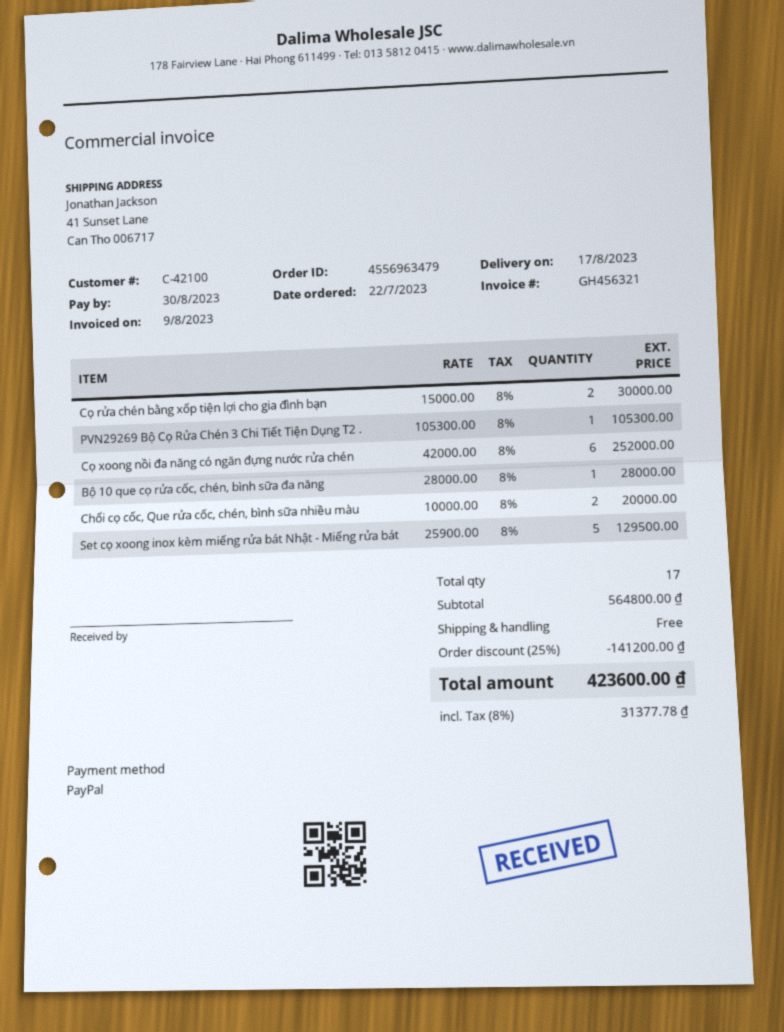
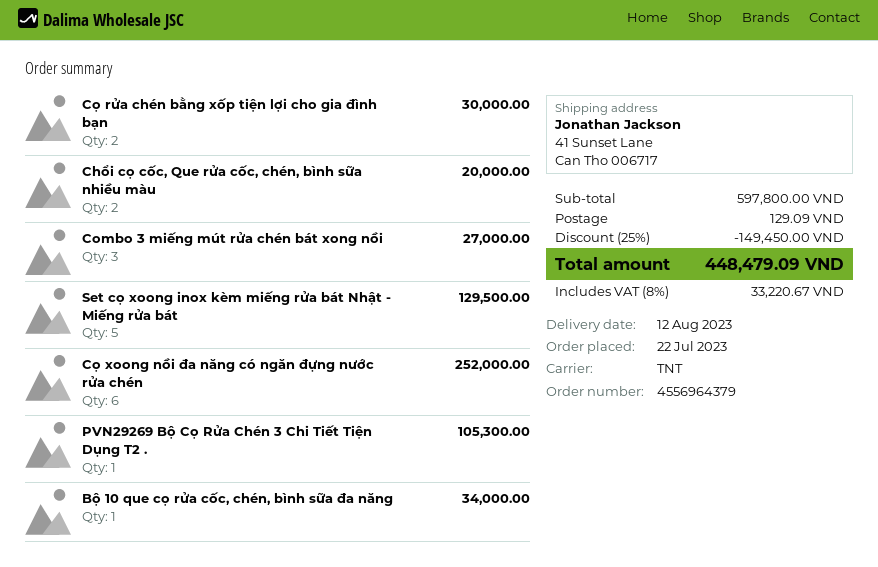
order number: 4556963479 -> 4556964379
delivery date: 2023-08-17 -> 2023-08-12
Bộ 10 que cọ rửa cốc, chén, bình sữa đa năng: 1 for 28000.00 -> 1 for 34000.00
Combo 3 miếng mút rửa chén bát xong nồi: none -> 3 for 27000.00
subtotal: 564800.00 -> 597800.00
discount: 25% = 141200.00 -> 25% = 149450.00
shipping: 0.00 -> 129.09
tax: 8% = 31377.78 -> 8% = 33220.67
total: 423600.00 -> 448479.09

